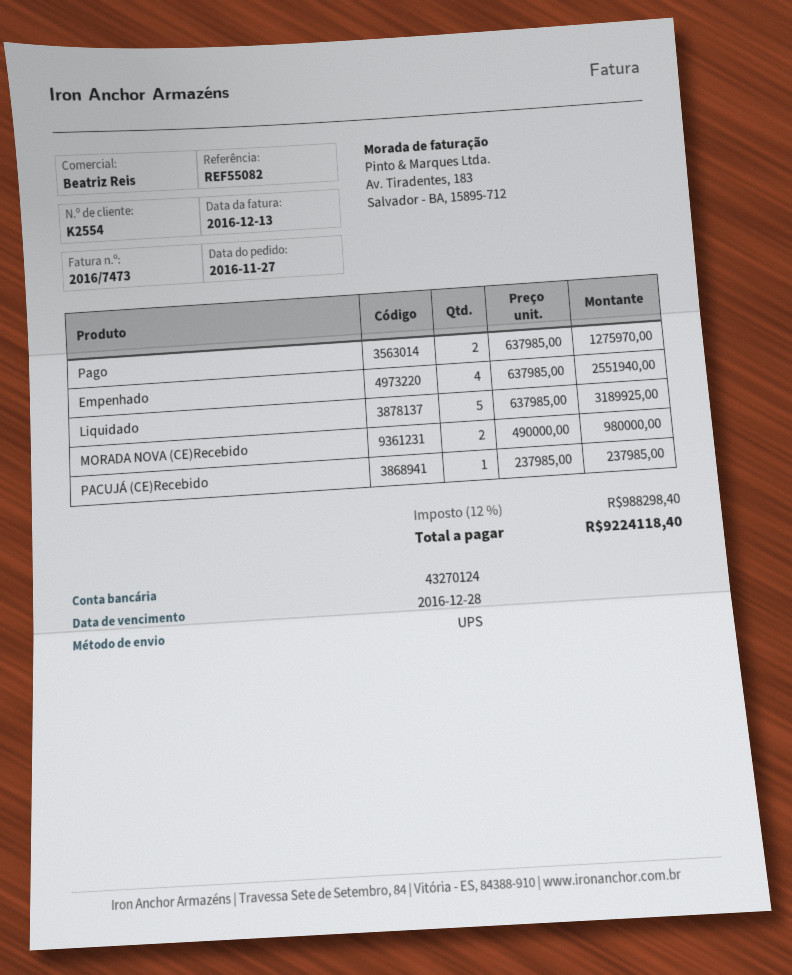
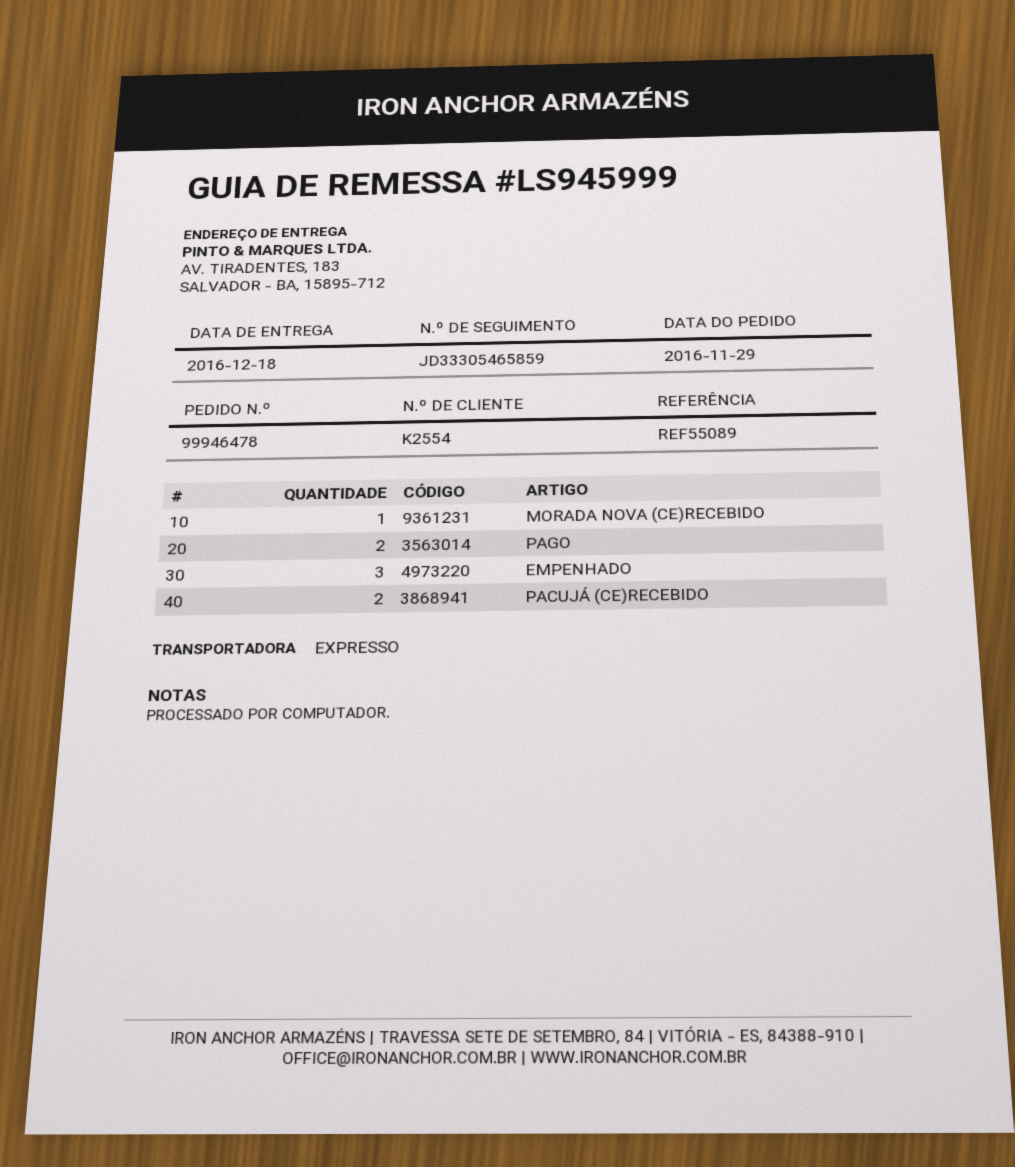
order date: 2016-11-27 -> 2016-11-29
reference: REF55082 -> REF55089
shipping method: UPS -> express
Empenhado: 4 -> 3
Liquidado: 5 -> none
MORADA NOVA (CE)Recebido: 2 -> 1
PACUJÁ (CE)Recebido: 1 -> 2

